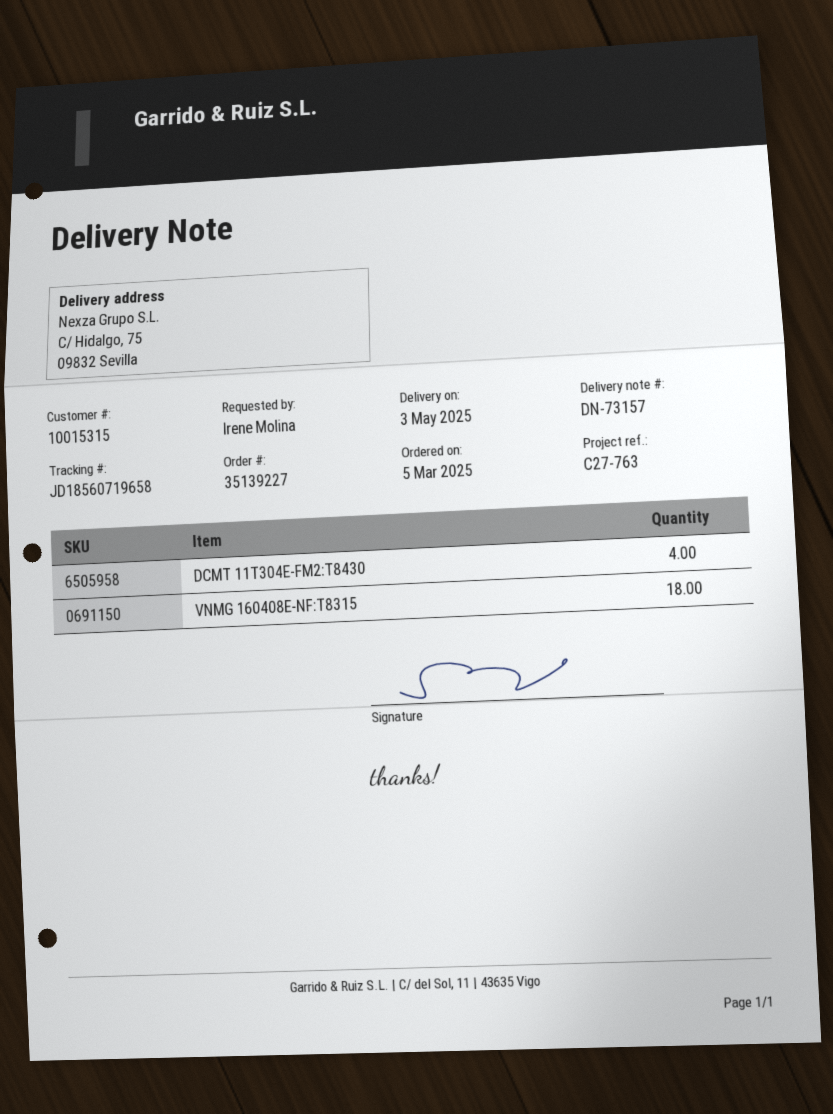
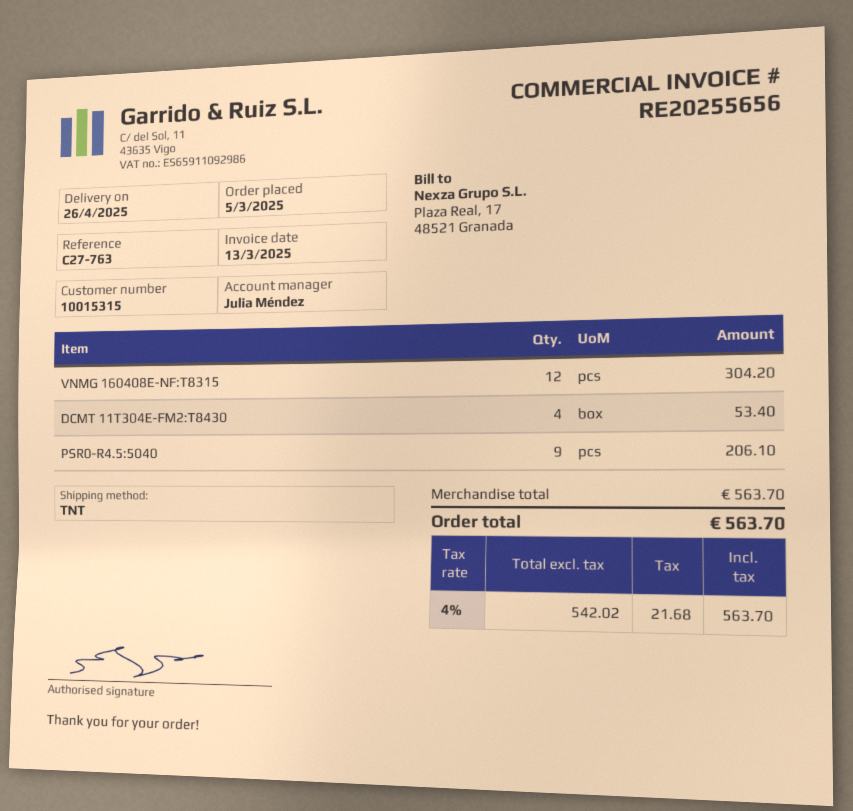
delivery date: 2025-05-03 -> 2025-04-26
VNMG 160408E-NF:T8315: 18 -> 12
PSR0-R4.5:5040: none -> 9

